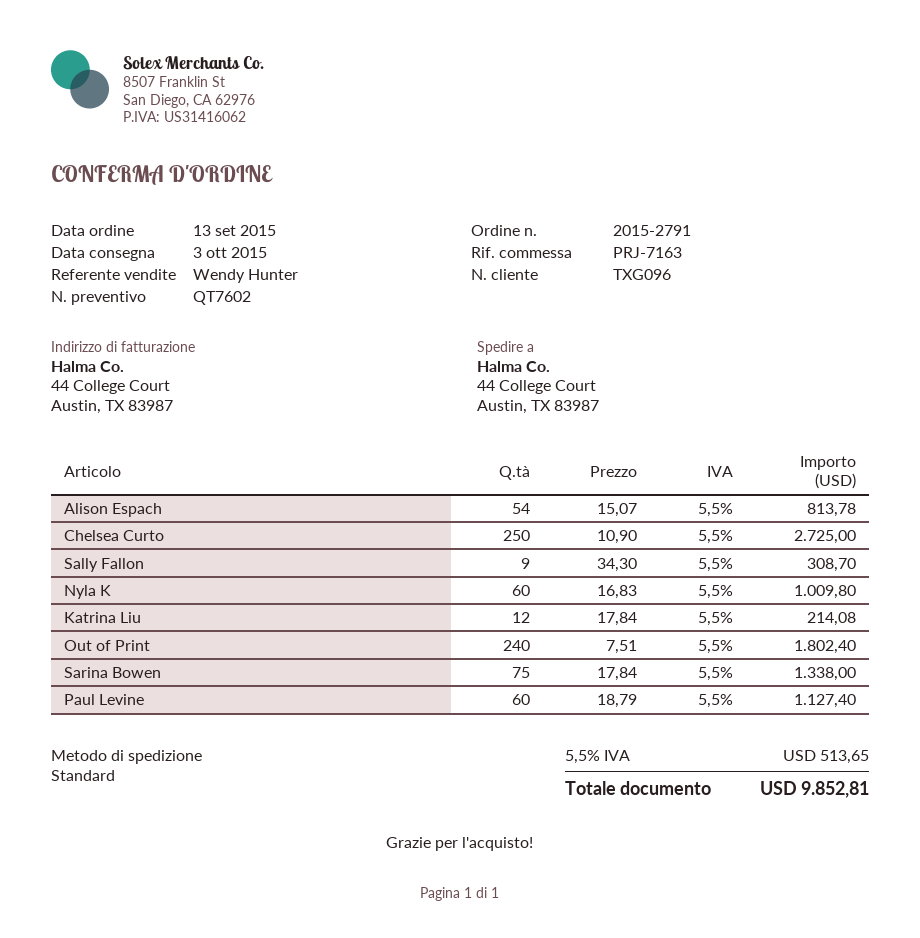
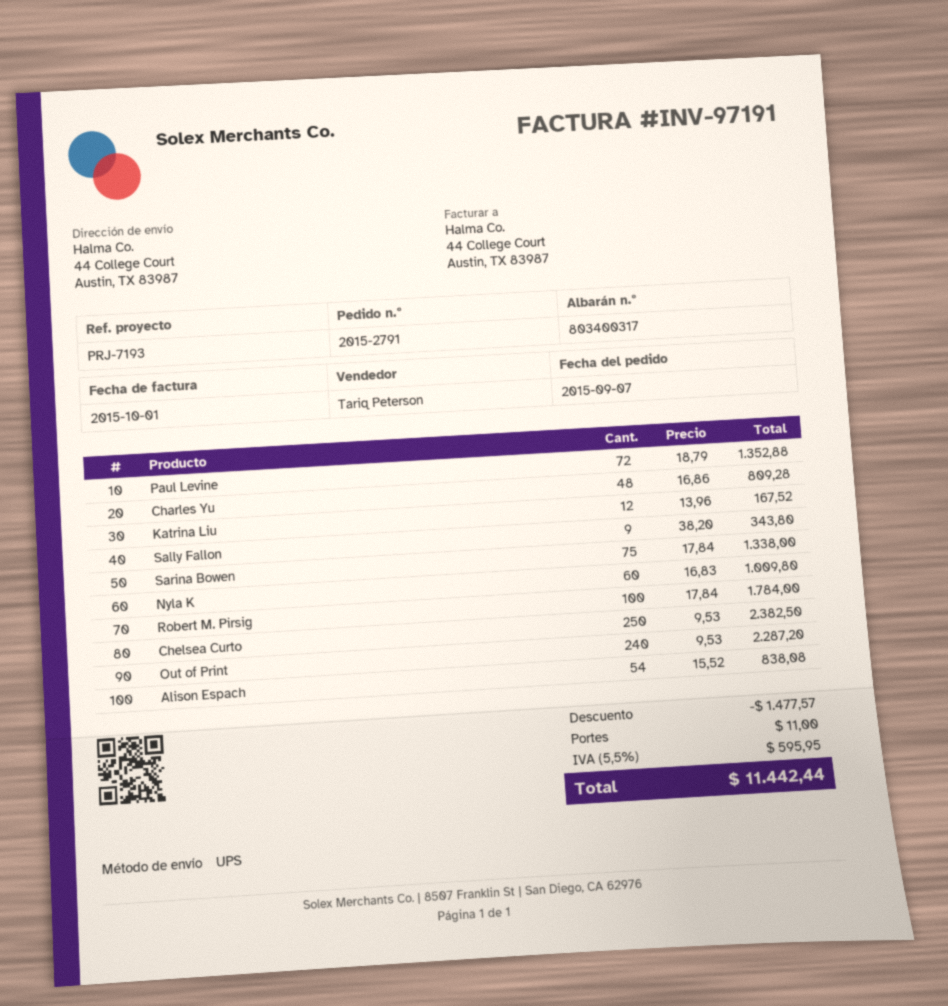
order date: 2015-09-13 -> 2015-09-07
reference: PRJ-7163 -> PRJ-7193
sales rep: Wendy Hunter -> Tariq Peterson
shipping method: standard -> UPS
Alison Espach: 54 x 15.07 = 813.78 -> 54 x 15.52 = 838.08
Chelsea Curto: 250 x 10.90 = 2725.00 -> 250 x 9.53 = 2382.50
Sally Fallon: 9 x 34.30 = 308.70 -> 9 x 38.20 = 343.80
Katrina Liu: 12 x 17.84 = 214.08 -> 12 x 13.96 = 167.52
Out of Print: 240 x 7.51 = 1802.40 -> 240 x 9.53 = 2287.20
Paul Levine: 60 x 18.79 = 1127.40 -> 72 x 18.79 = 1352.88
Charles Yu: none -> 48 x 16.86 = 809.28
Robert M. Pirsig: none -> 100 x 17.84 = 1784.00
discount: none -> 1477.57
shipping: none -> 11.00
tax: 5.5% = 513.65 -> 5.5% = 595.95
total: 9852.81 -> 11442.44

